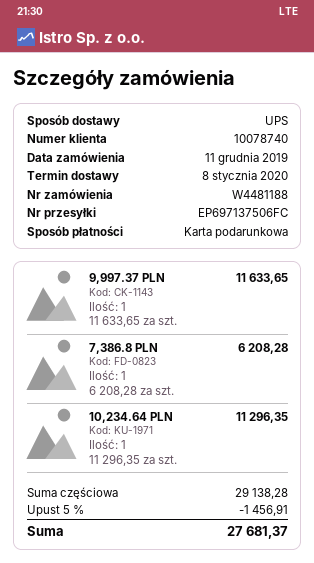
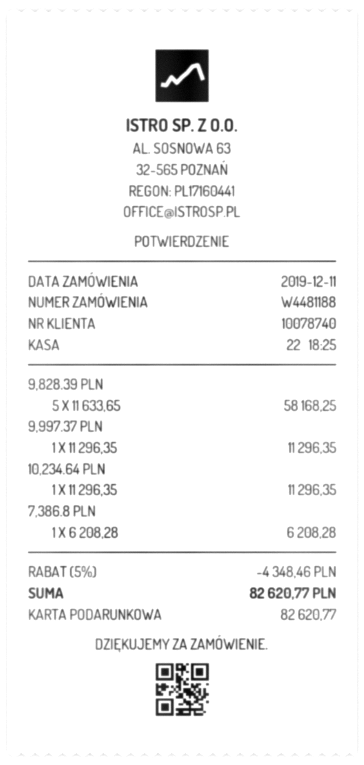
9,997.37 PLN: 1 x 11633.65 = 11633.65 -> 1 x 11296.35 = 11296.35
9,828.39 PLN: none -> 5 x 11633.65 = 58168.25
discount: 5% = 1456.91 -> 5% = 4348.46
total: 27681.37 -> 82620.77

